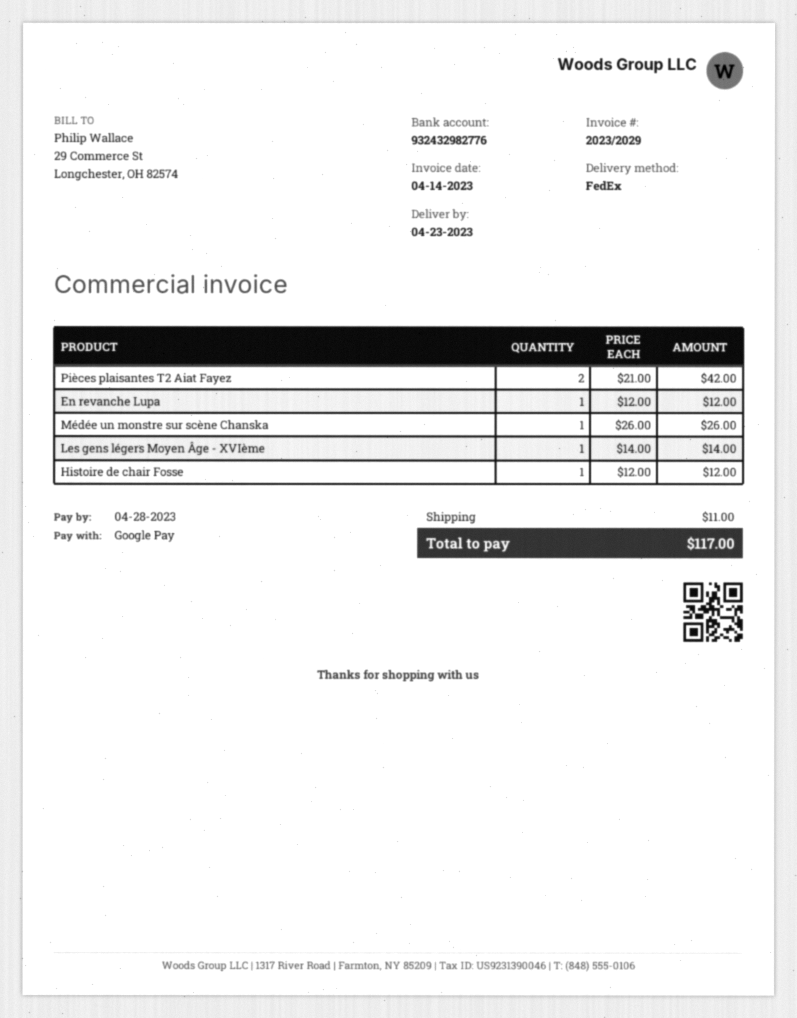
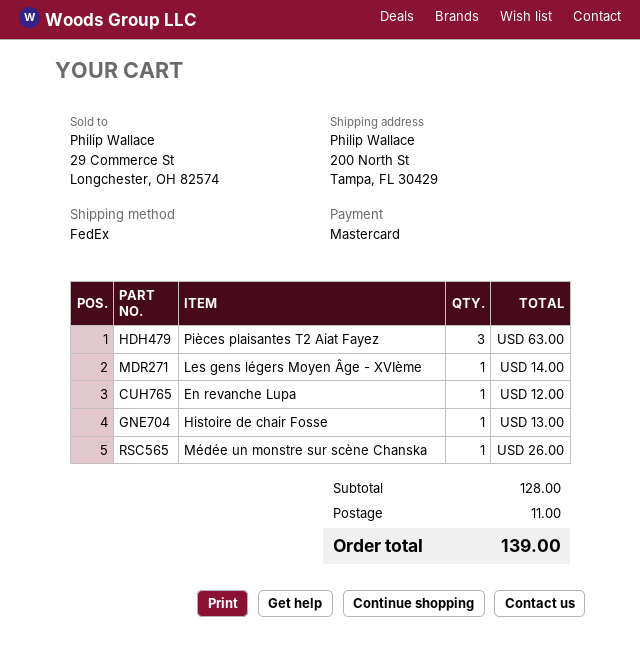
payment method: Google Pay -> Mastercard
Pièces plaisantes T2 Aiat Fayez: 2 for 42.00 -> 3 for 63.00
Histoire de chair Fosse: 1 for 12.00 -> 1 for 13.00
total: 117.00 -> 139.00

